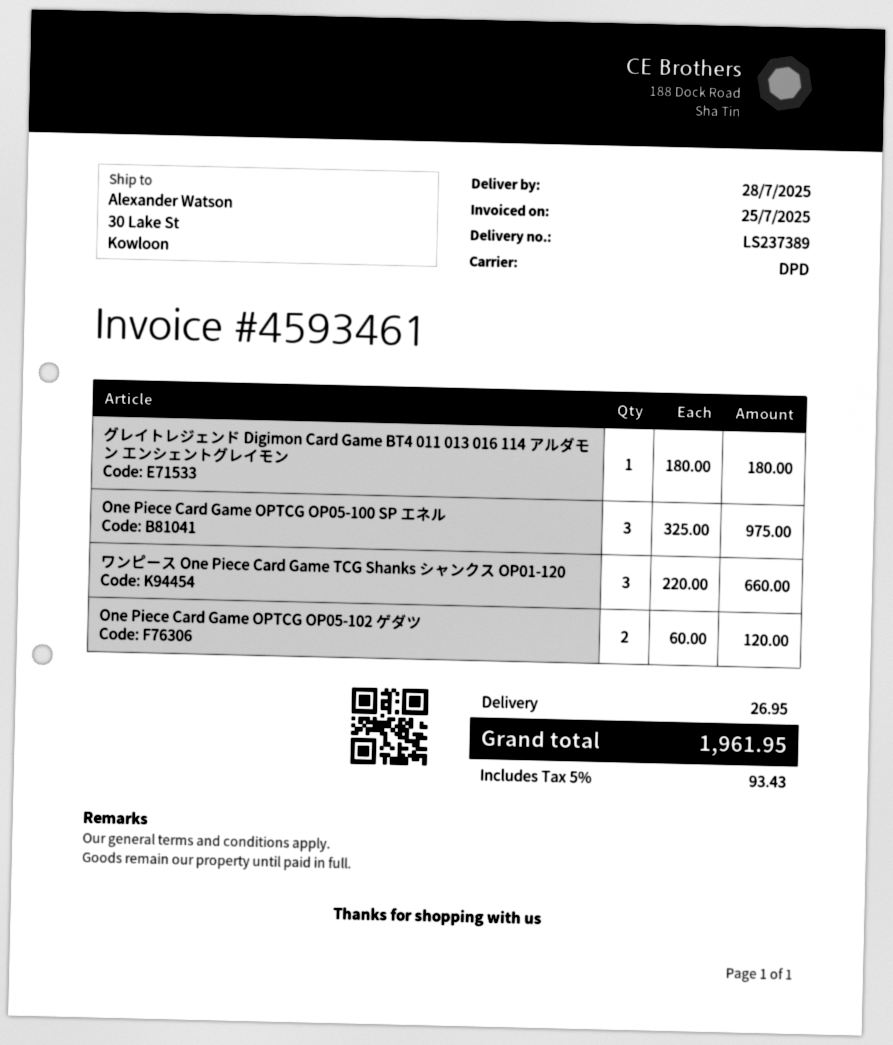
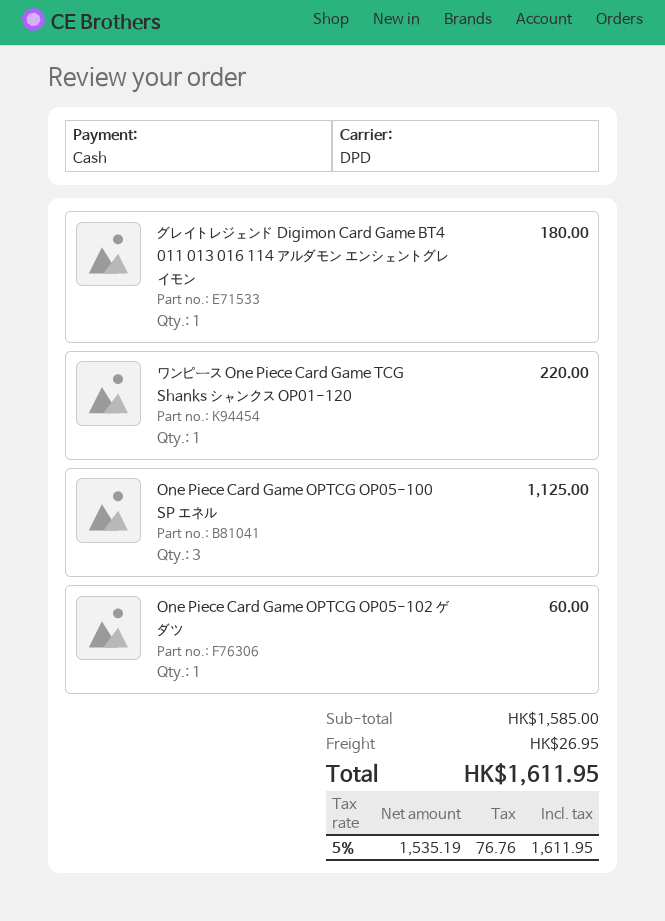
One Piece Card Game OPTCG OP05-100 SP エネル: 3 for 975.00 -> 3 for 1125.00
ワンピース One Piece Card Game TCG Shanks シャンクス OP01-120: 3 for 660.00 -> 1 for 220.00
One Piece Card Game OPTCG OP05-102 ゲダツ: 2 for 120.00 -> 1 for 60.00
tax: 5% = 93.43 -> 5% = 76.76
total: 1961.95 -> 1611.95

